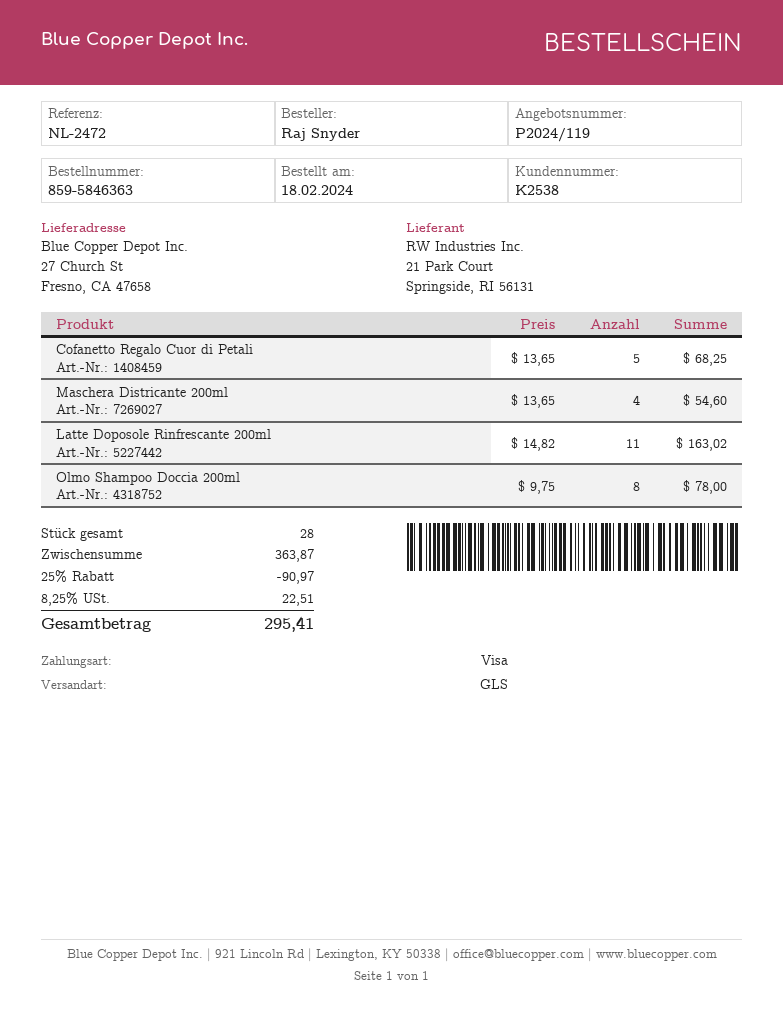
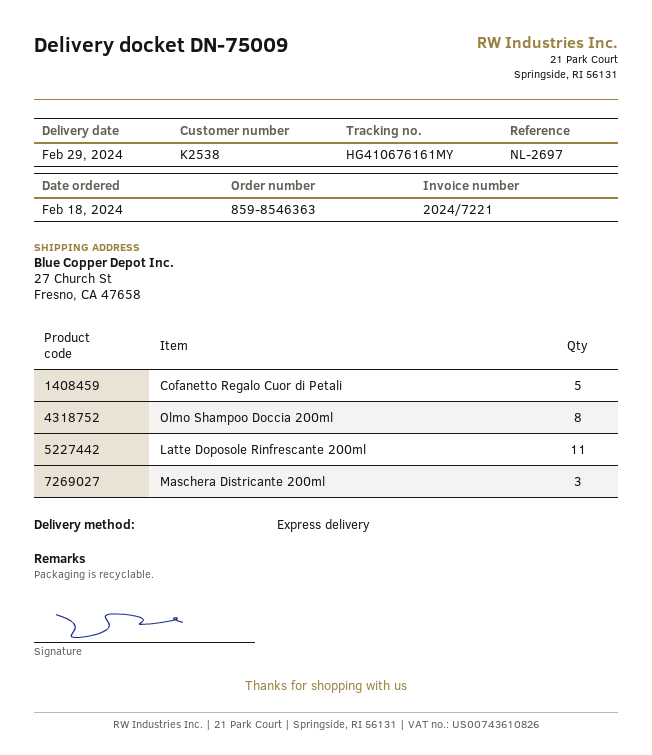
order number: 859-5846363 -> 859-8546363
reference: NL-2472 -> NL-2697
shipping method: GLS -> express
Maschera Districante 200ml: 4 -> 3

